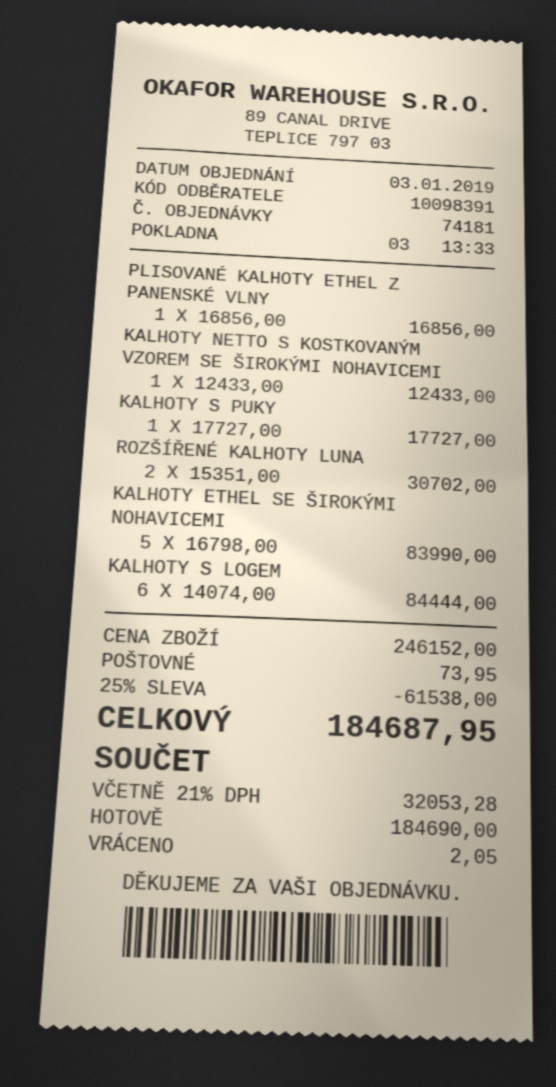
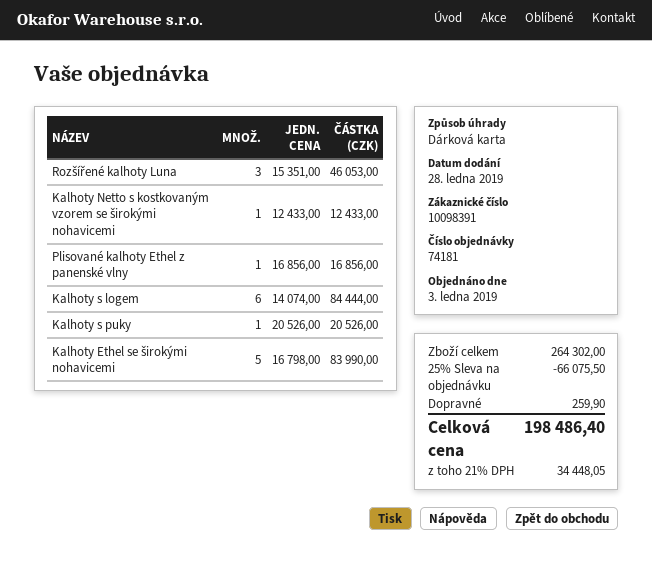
payment method: cash -> gift card
KALHOTY S PUKY: 1 x 17727.00 = 17727.00 -> 1 x 20526.00 = 20526.00
ROZŠÍŘENÉ KALHOTY LUNA: 2 x 15351.00 = 30702.00 -> 3 x 15351.00 = 46053.00
subtotal: 246152.00 -> 264302.00
discount: 25% = 61538.00 -> 25% = 66075.50
shipping: 73.95 -> 259.90
tax: 21% = 32053.28 -> 21% = 34448.05
total: 184687.95 -> 198486.40

